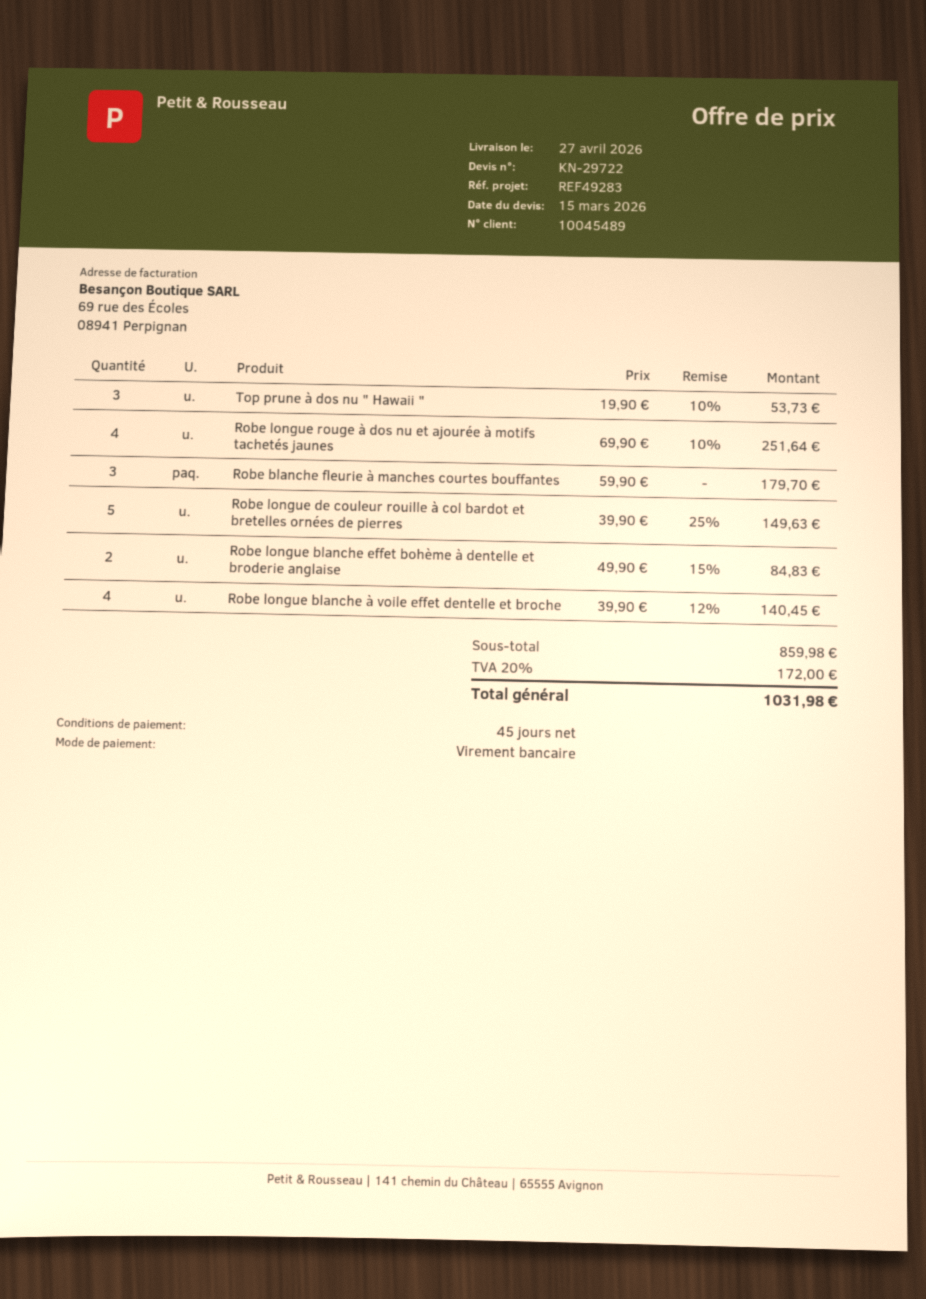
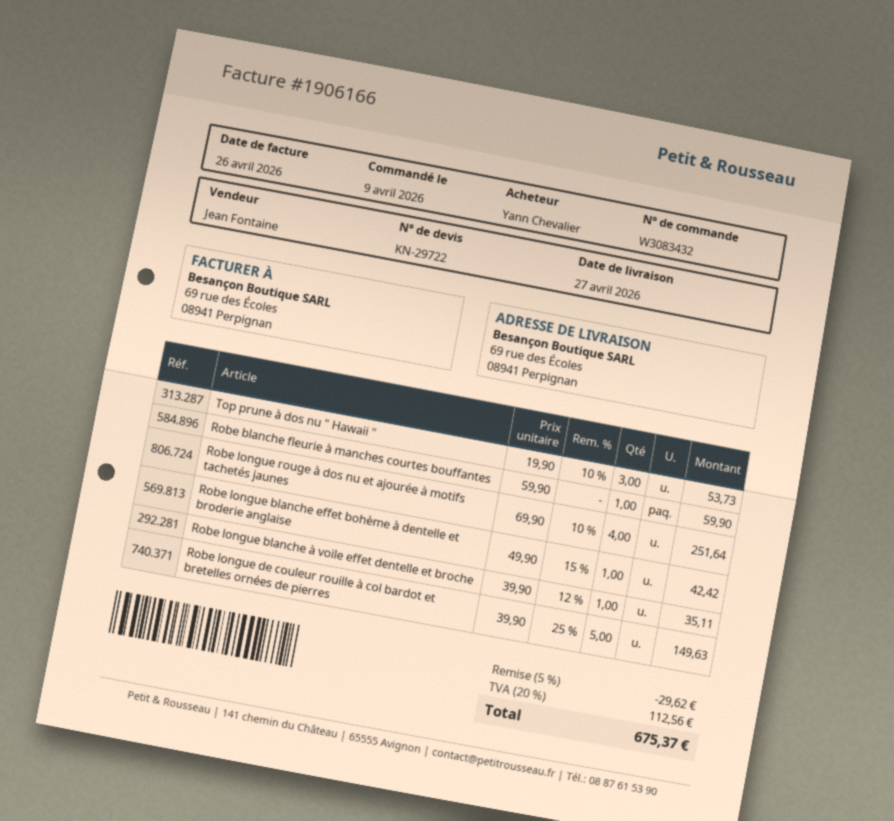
Robe blanche fleurie à manches courtes bouffantes: 3 x 59.90 = 179.70 -> 1 x 59.90 = 59.90
Robe longue blanche effet bohème à dentelle et broderie anglaise: 2 x 49.90 - 15% = 84.83 -> 1 x 49.90 - 15% = 42.42
Robe longue blanche à voile effet dentelle et broche: 4 x 39.90 - 12% = 140.45 -> 1 x 39.90 - 12% = 35.11
discount: none -> 5% = 29.62
tax: 20% = 172.00 -> 20% = 112.56
total: 1031.98 -> 675.37

